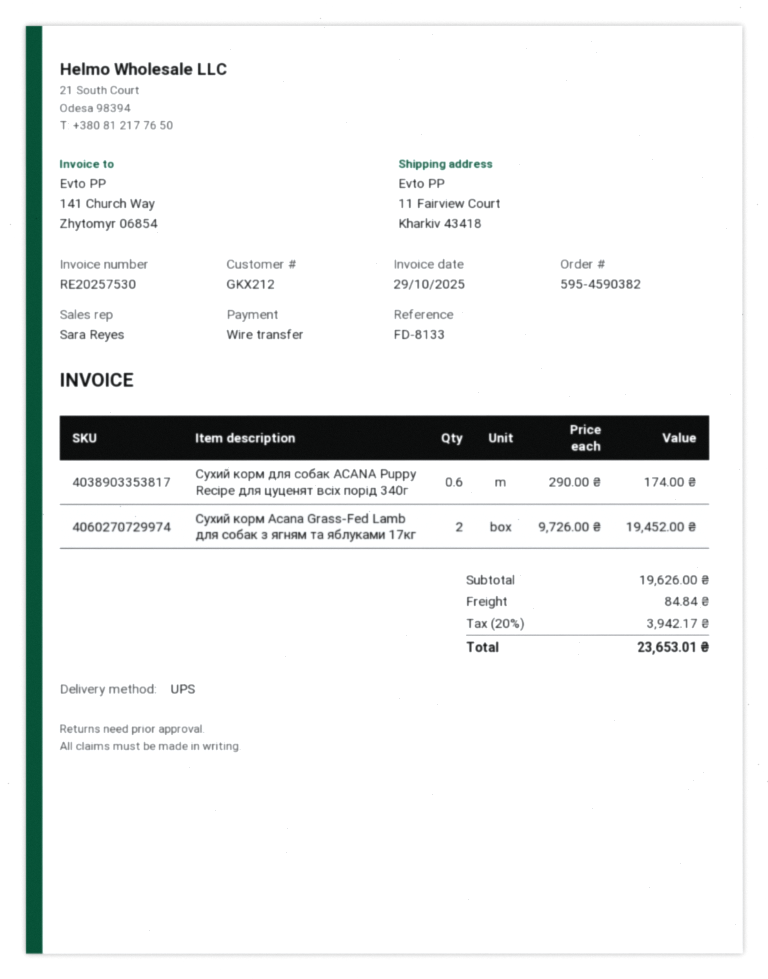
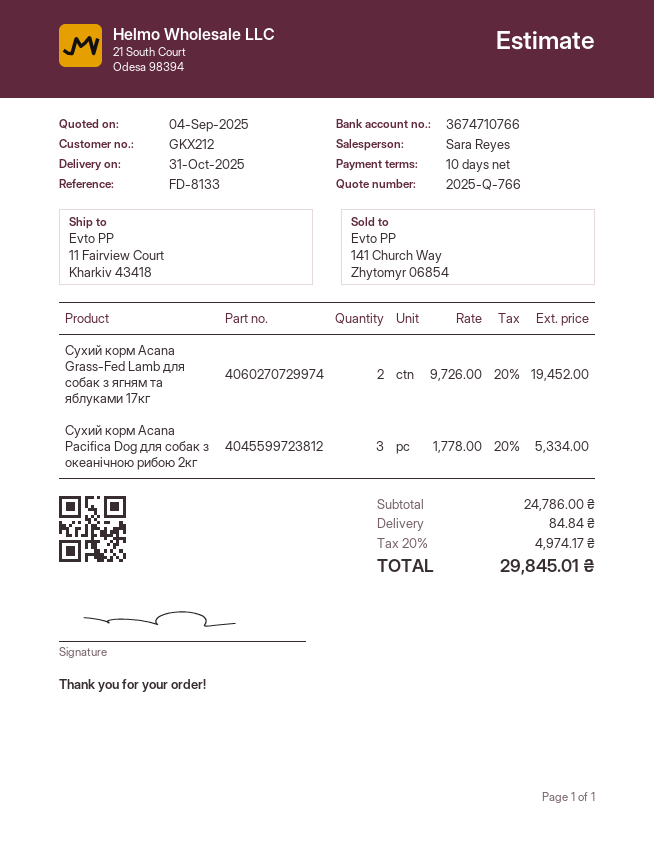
Сухий корм для собак ACANA Puppy Recipe для цуценят всіх порід 340г: 0.6 x 290.00 = 174.00 -> none
Сухий корм Acana Pacifica Dog для собак з океанічною рибою 2кг: none -> 3 x 1778.00 = 5334.00
subtotal: 19626.00 -> 24786.00
tax: 20% = 3942.17 -> 20% = 4974.17
total: 23653.01 -> 29845.01

